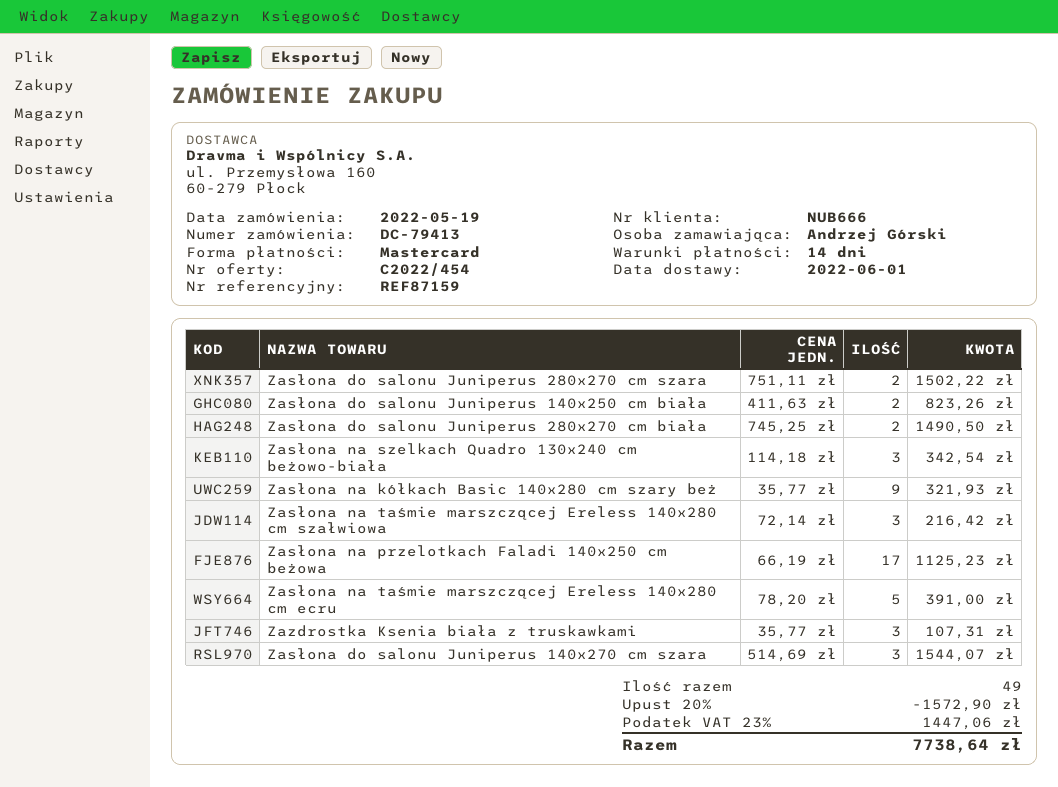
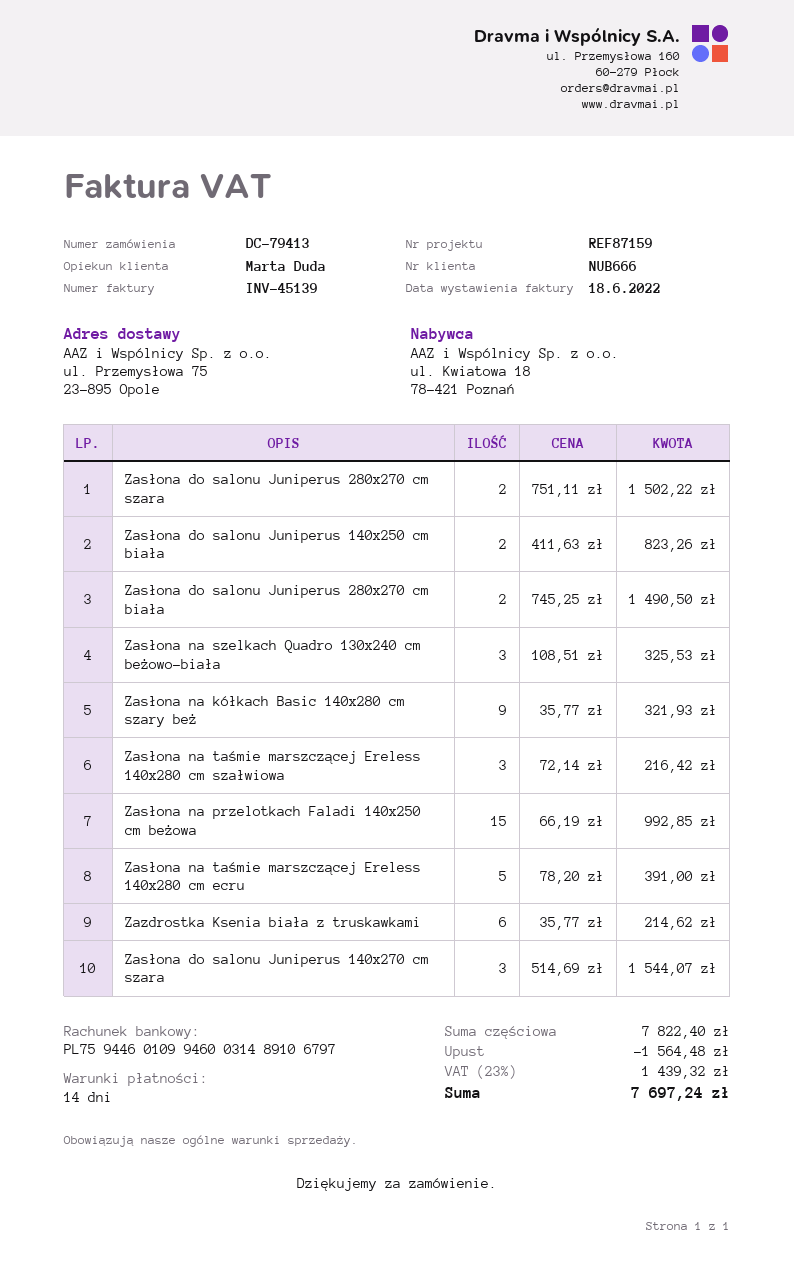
Zasłona na szelkach Quadro 130x240 cm beżowo-biała: 3 x 114.18 = 342.54 -> 3 x 108.51 = 325.53
Zasłona na przelotkach Faladi 140x250 cm beżowa: 17 x 66.19 = 1125.23 -> 15 x 66.19 = 992.85
Zazdrostka Ksenia biała z truskawkami: 3 x 35.77 = 107.31 -> 6 x 35.77 = 214.62
discount: 1572.90 -> 1564.48
tax: 23% = 1447.06 -> 23% = 1439.32
total: 7738.64 -> 7697.24

